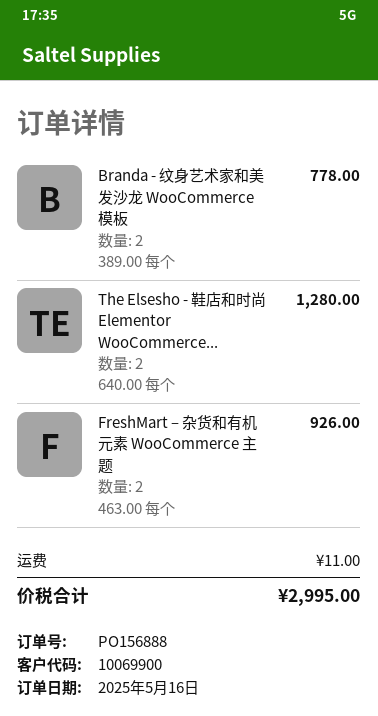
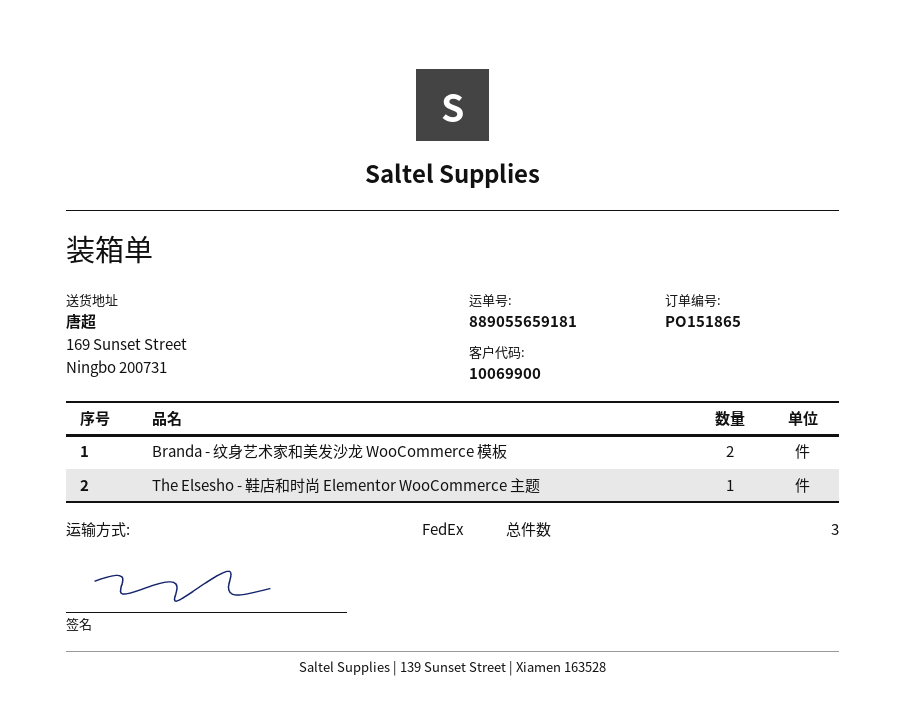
order number: PO156888 -> PO151865
The Elsesho - 鞋店和时尚 Elementor WooCommerce...: 2 -> 1
FreshMart – 杂货和有机元素 WooCommerce 主题: 2 -> none

